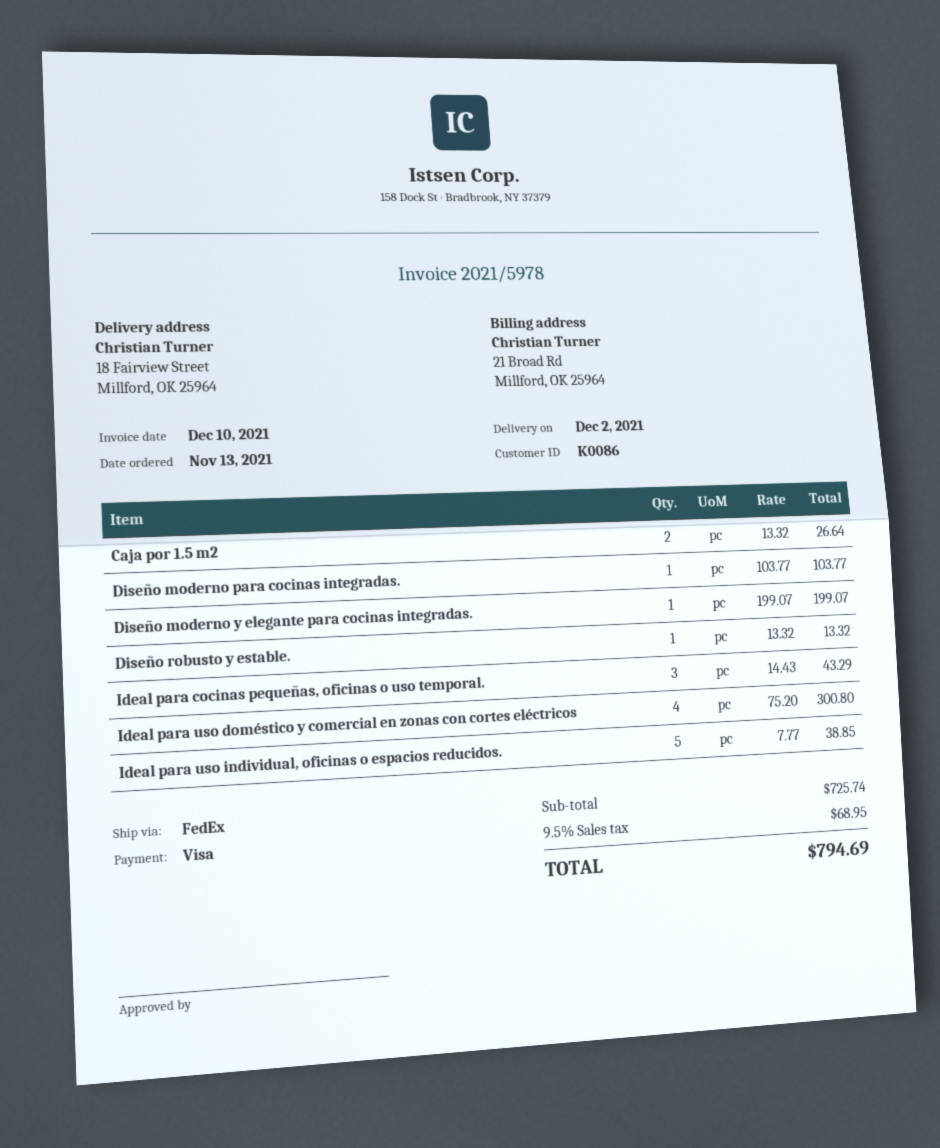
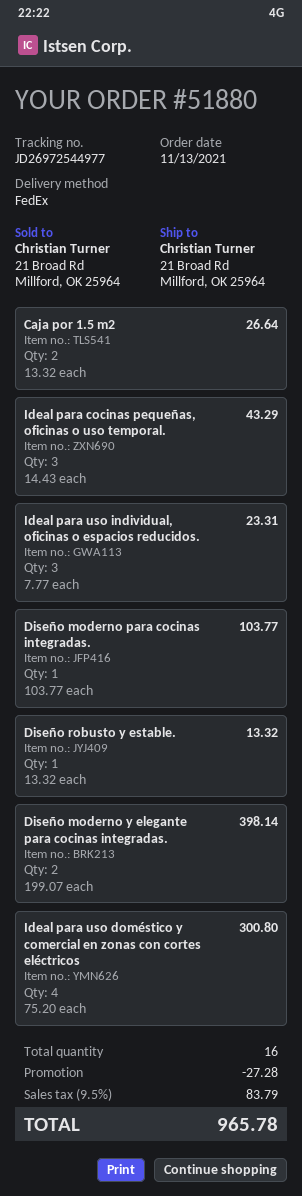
ship to: 18 Fairview Street, Millford, OK 25964 -> 21 Broad Rd, Millford, OK 25964
Diseño moderno y elegante para cocinas integradas.: 1 x 199.07 = 199.07 -> 2 x 199.07 = 398.14
Ideal para uso individual, oficinas o espacios reducidos.: 5 x 7.77 = 38.85 -> 3 x 7.77 = 23.31
discount: none -> 27.28
tax: 9.5% = 68.95 -> 9.5% = 83.79
total: 794.69 -> 965.78

